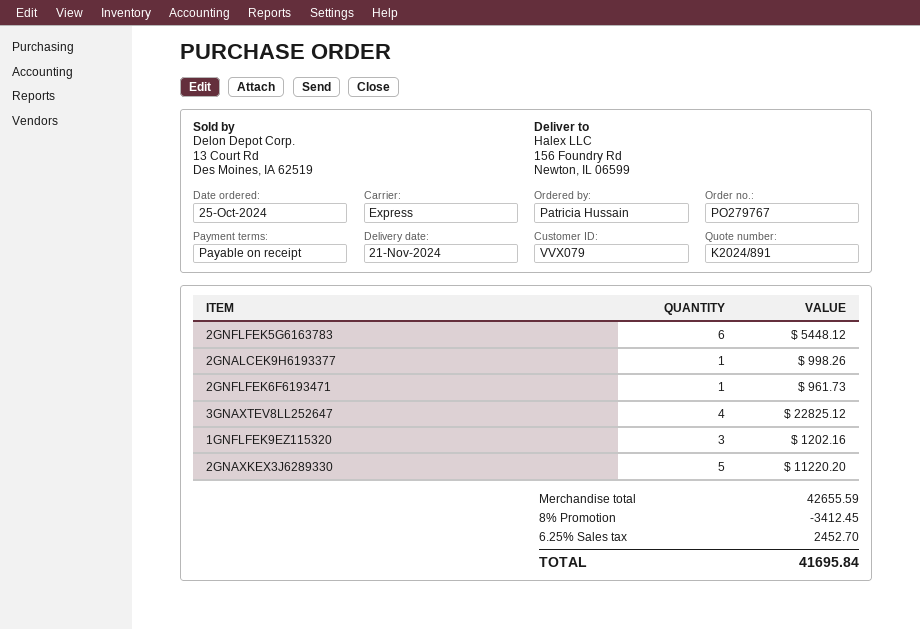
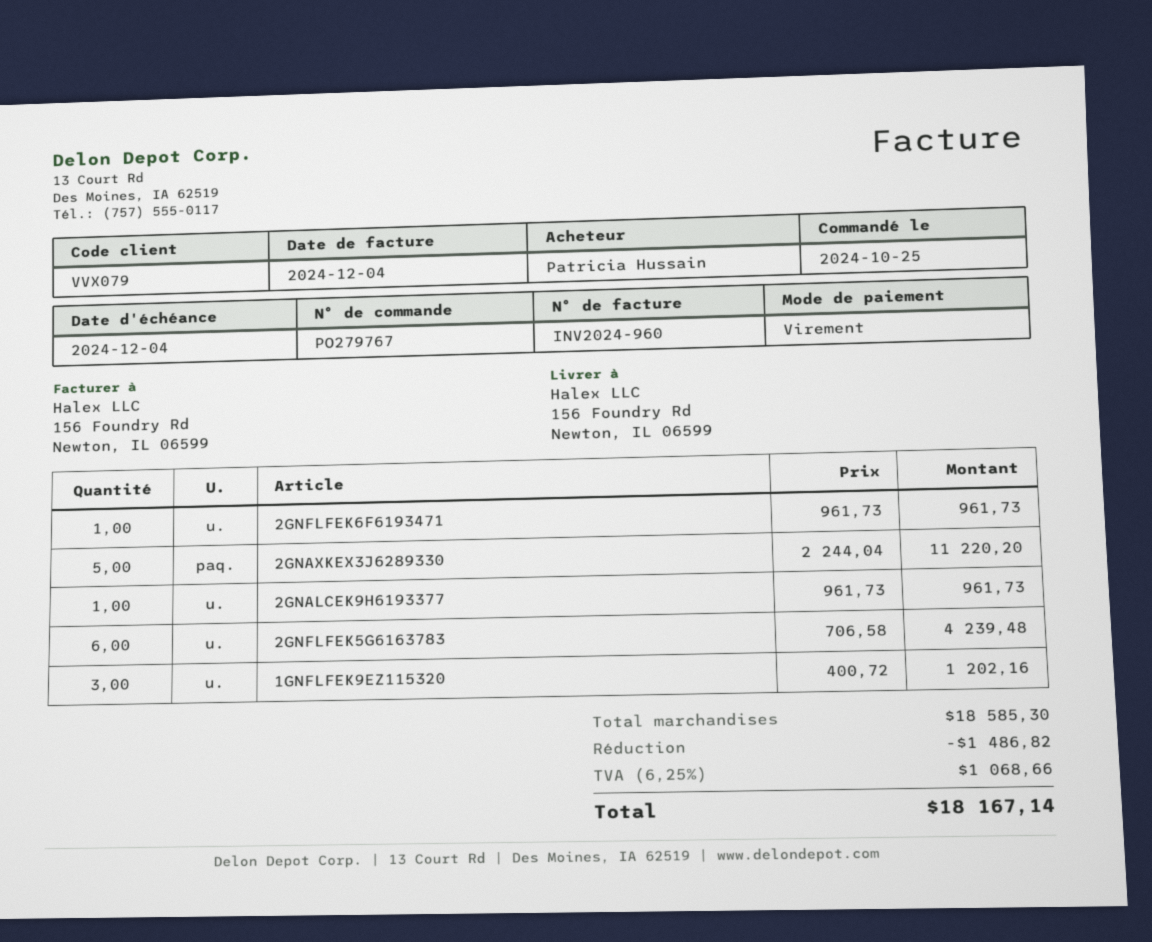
2GNFLFEK5G6163783: 6 for 5448.12 -> 6 for 4239.48
2GNALCEK9H6193377: 1 for 998.26 -> 1 for 961.73
3GNAXTEV8LL252647: 4 for 22825.12 -> none
subtotal: 42655.59 -> 18585.30
discount: 3412.45 -> 1486.82
tax: 6.25% = 2452.70 -> 6.25% = 1068.66
total: 41695.84 -> 18167.14

